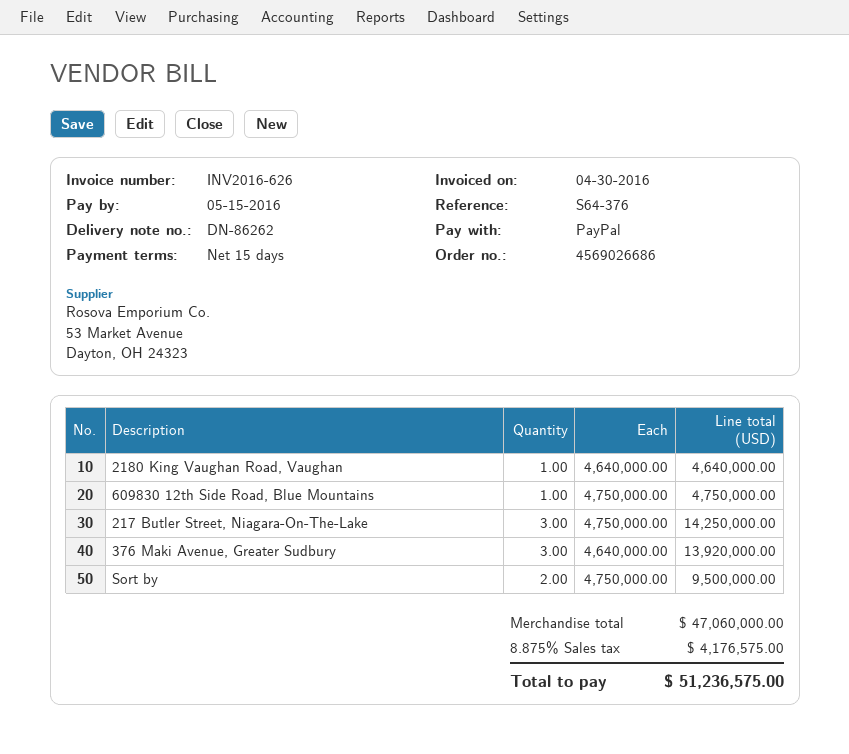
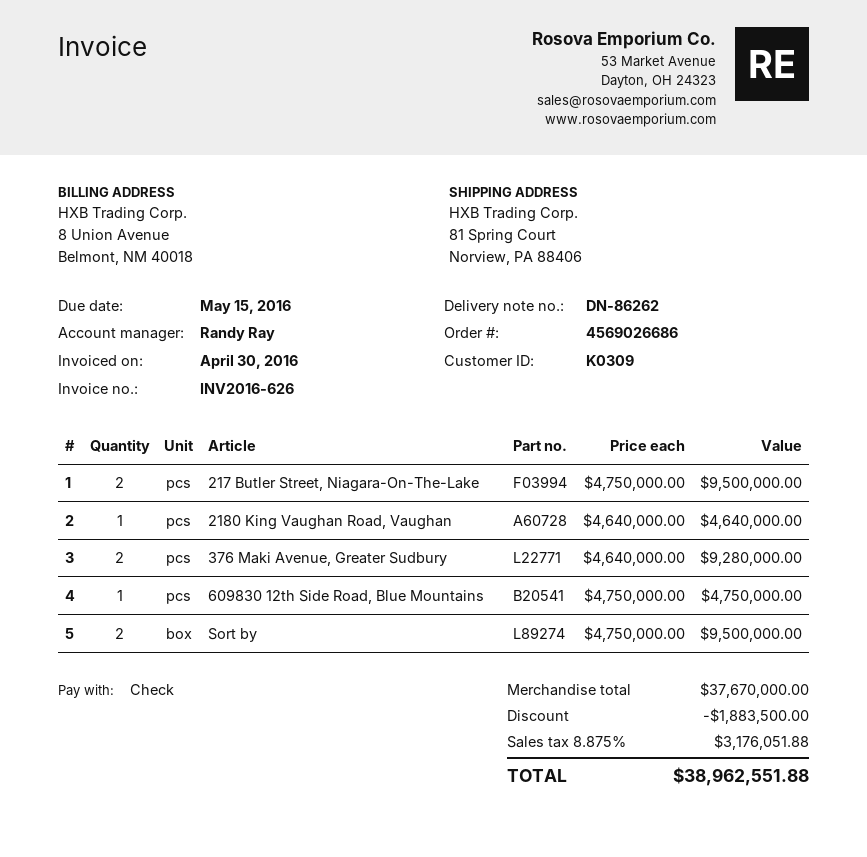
payment method: PayPal -> cheque
217 Butler Street, Niagara-On-The-Lake: 3 x 4750000.00 = 14250000.00 -> 2 x 4750000.00 = 9500000.00
376 Maki Avenue, Greater Sudbury: 3 x 4640000.00 = 13920000.00 -> 2 x 4640000.00 = 9280000.00
subtotal: 47060000.00 -> 37670000.00
discount: none -> 1883500.00
tax: 8.875% = 4176575.00 -> 8.875% = 3176051.88
total: 51236575.00 -> 38962551.88

